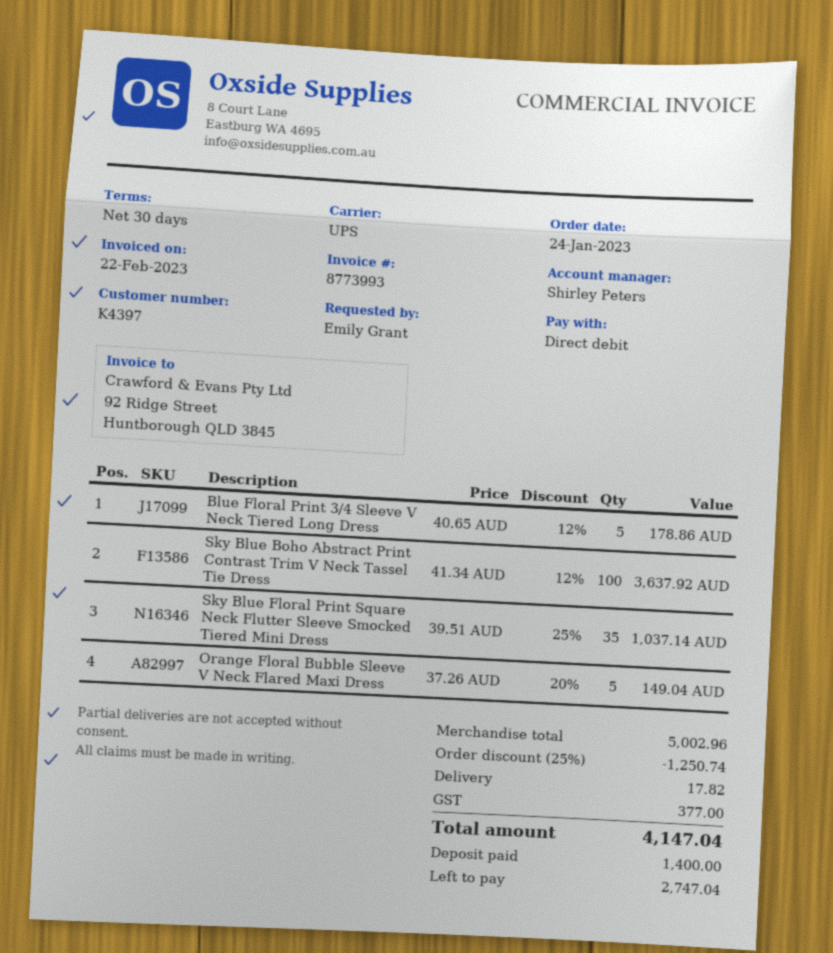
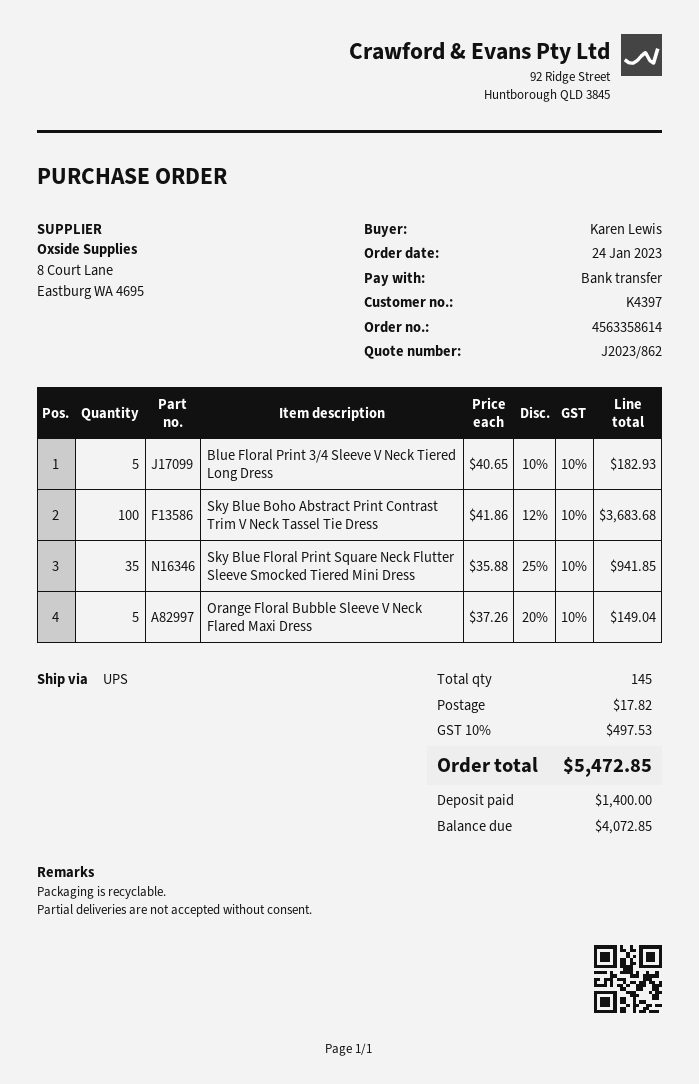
ordered by: Emily Grant -> Karen Lewis
payment method: direct debit -> bank transfer
Blue Floral Print 3/4 Sleeve V Neck Tiered Long Dress: 5 x 40.65 - 12% = 178.86 -> 5 x 40.65 - 10% = 182.93
Sky Blue Boho Abstract Print Contrast Trim V Neck Tassel Tie Dress: 100 x 41.34 - 12% = 3637.92 -> 100 x 41.86 - 12% = 3683.68
Sky Blue Floral Print Square Neck Flutter Sleeve Smocked Tiered Mini Dress: 35 x 39.51 - 25% = 1037.14 -> 35 x 35.88 - 25% = 941.85
discount: 25% = 1250.74 -> none
tax: 377.00 -> 497.53
total: 4147.04 -> 5472.85
balance: 2747.04 -> 4072.85

